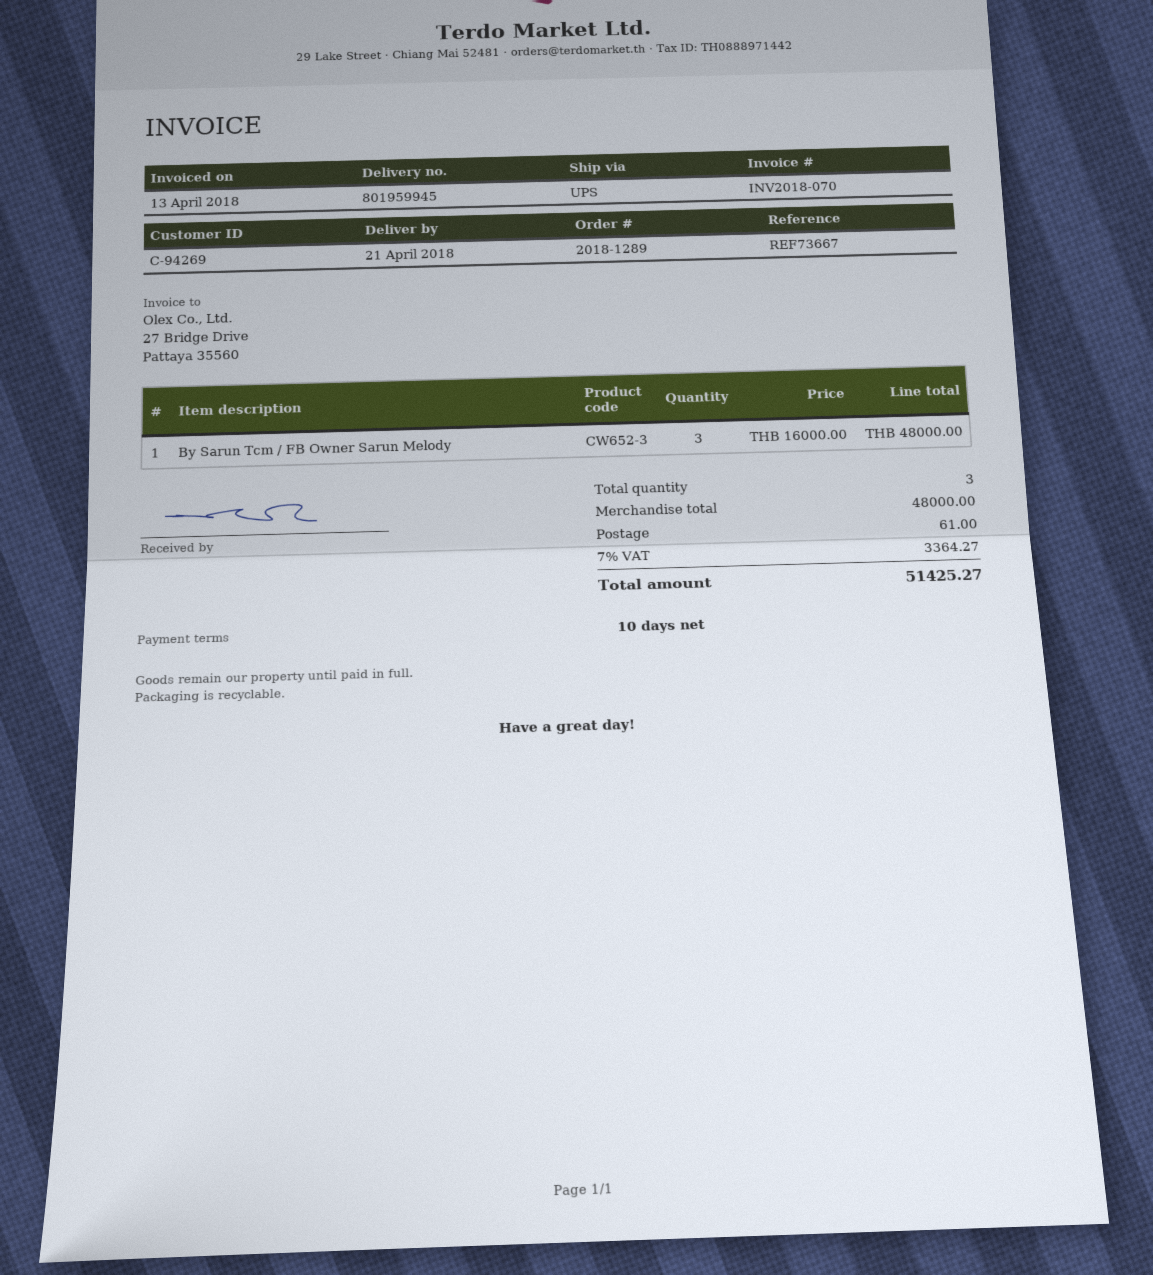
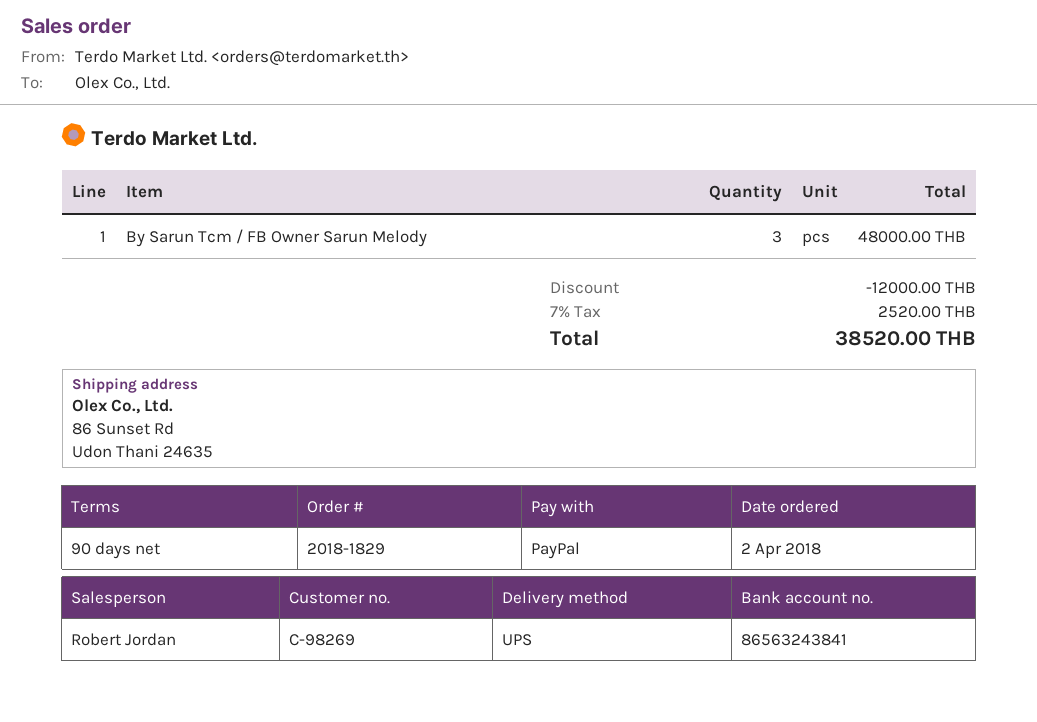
order number: 2018-1289 -> 2018-1829
payment terms: 10 days -> 90 days
customer number: C-94269 -> C-98269
discount: none -> 12000.00
shipping: 61.00 -> none
tax: 7% = 3364.27 -> 7% = 2520.00
total: 51425.27 -> 38520.00

